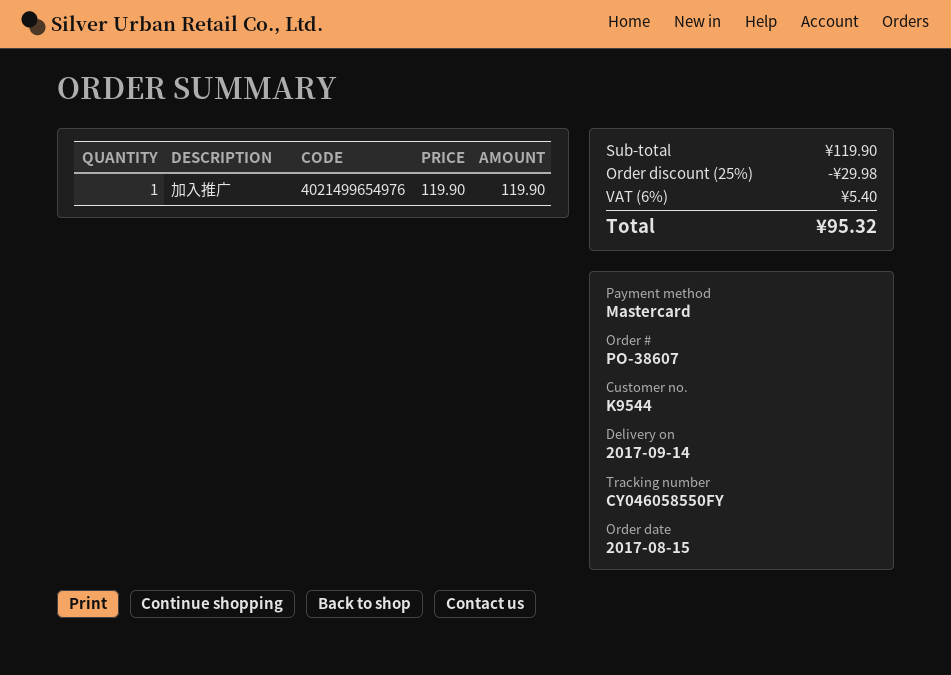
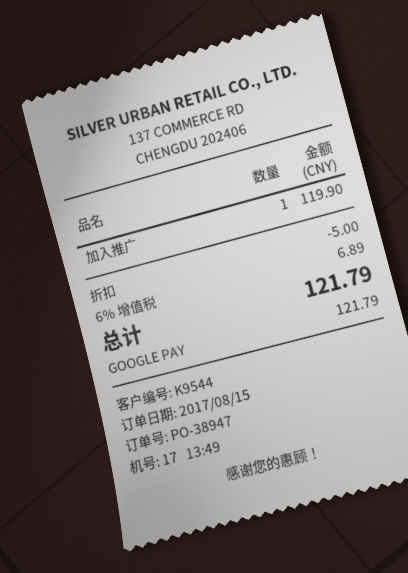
order number: PO-38607 -> PO-38947
payment method: Mastercard -> Google Pay
discount: 29.98 -> 5.00
tax: 6% = 5.40 -> 6% = 6.89
total: 95.32 -> 121.79

